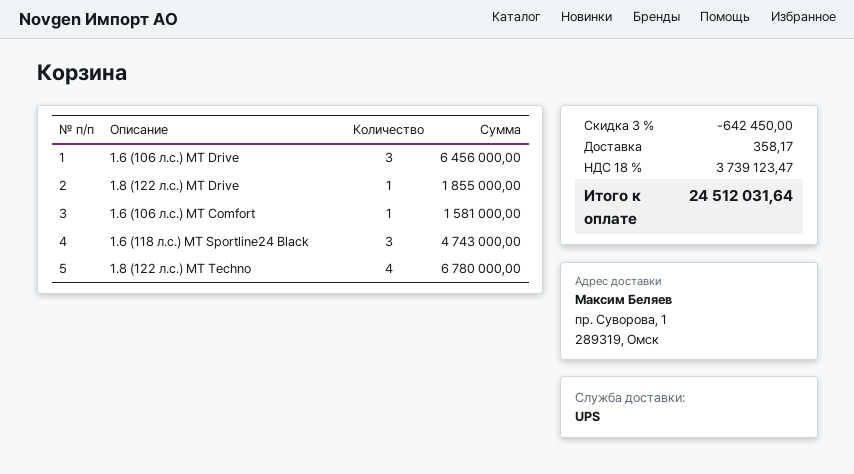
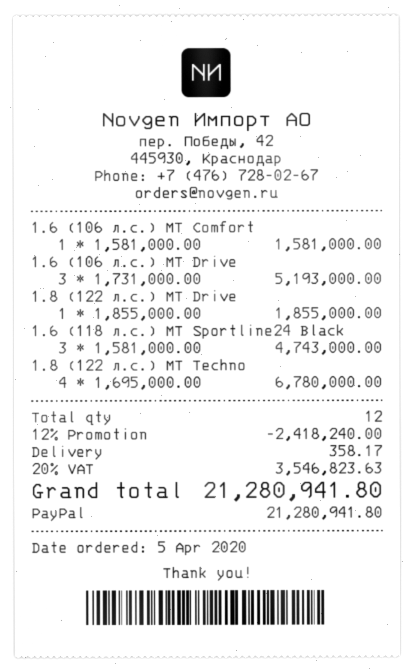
1.6 (106 л.с.) MT Drive: 3 for 6456000.00 -> 3 for 5193000.00
discount: 3% = 642450.00 -> 12% = 2418240.00
tax: 18% = 3739123.47 -> 20% = 3546823.63
total: 24512031.64 -> 21280941.80

